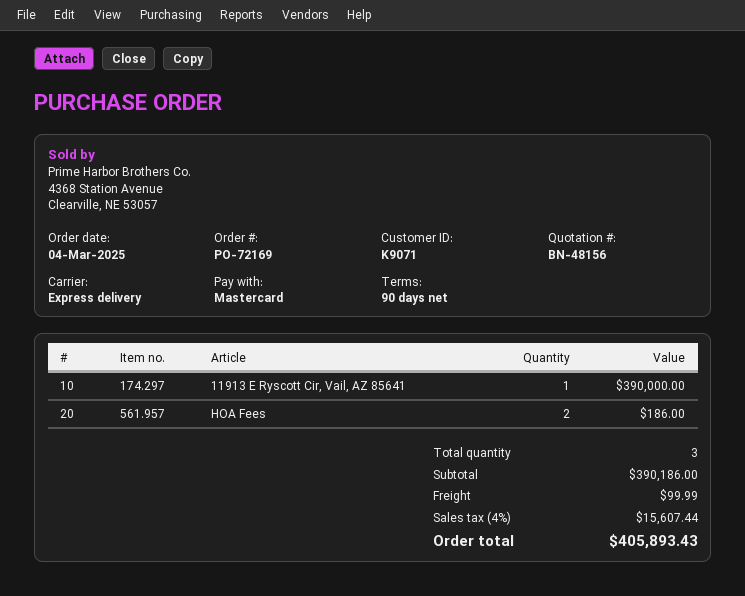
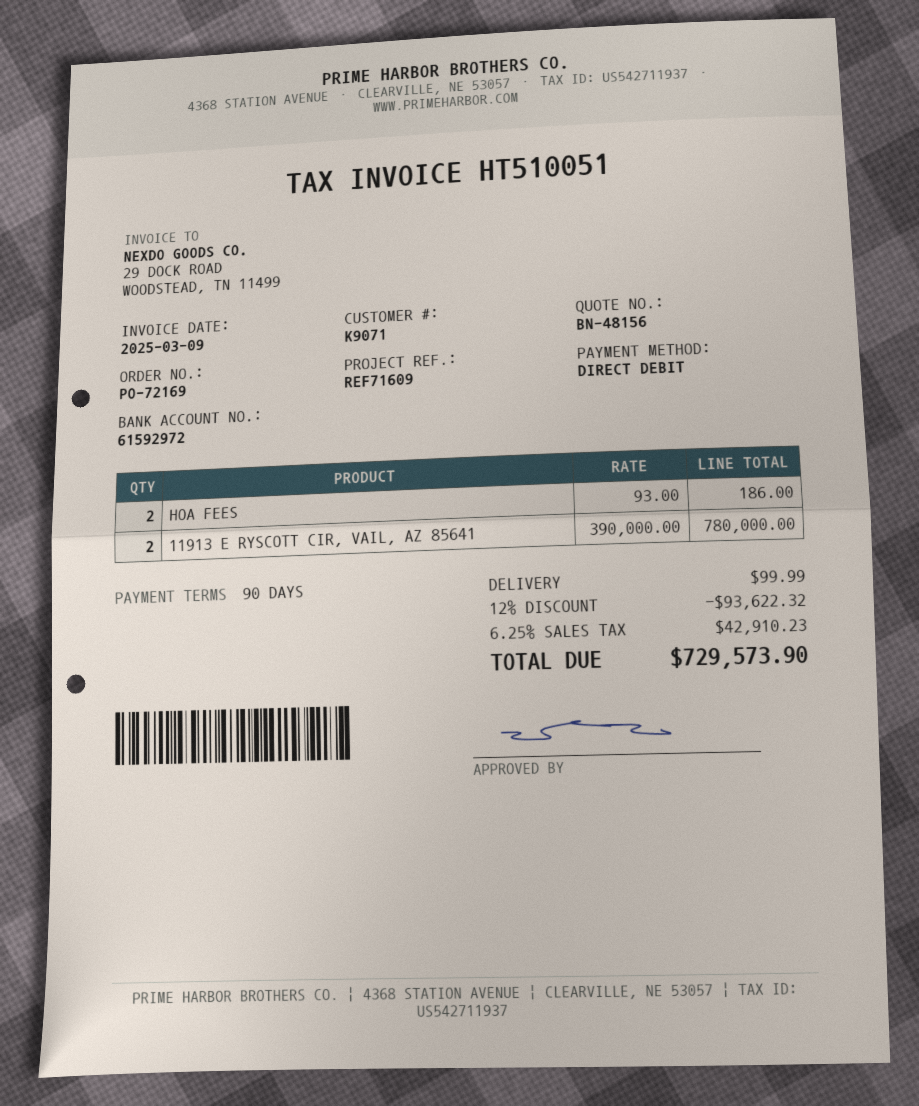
payment method: Mastercard -> direct debit
11913 E Ryscott Cir, Vail, AZ 85641: 1 for 390000.00 -> 2 for 780000.00
discount: none -> 12% = 93622.32
tax: 4% = 15607.44 -> 6.25% = 42910.23
total: 405893.43 -> 729573.90

